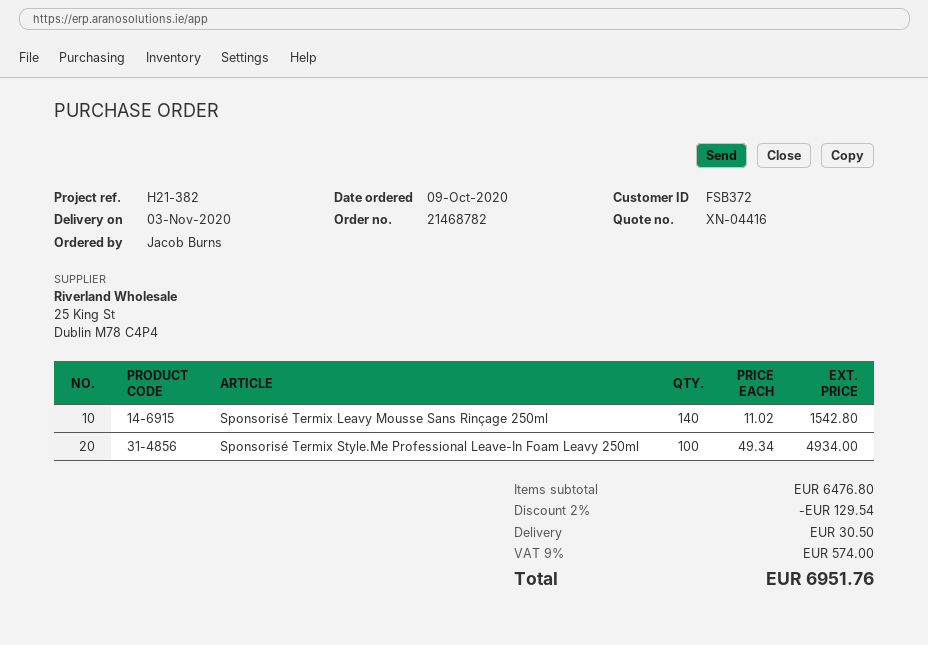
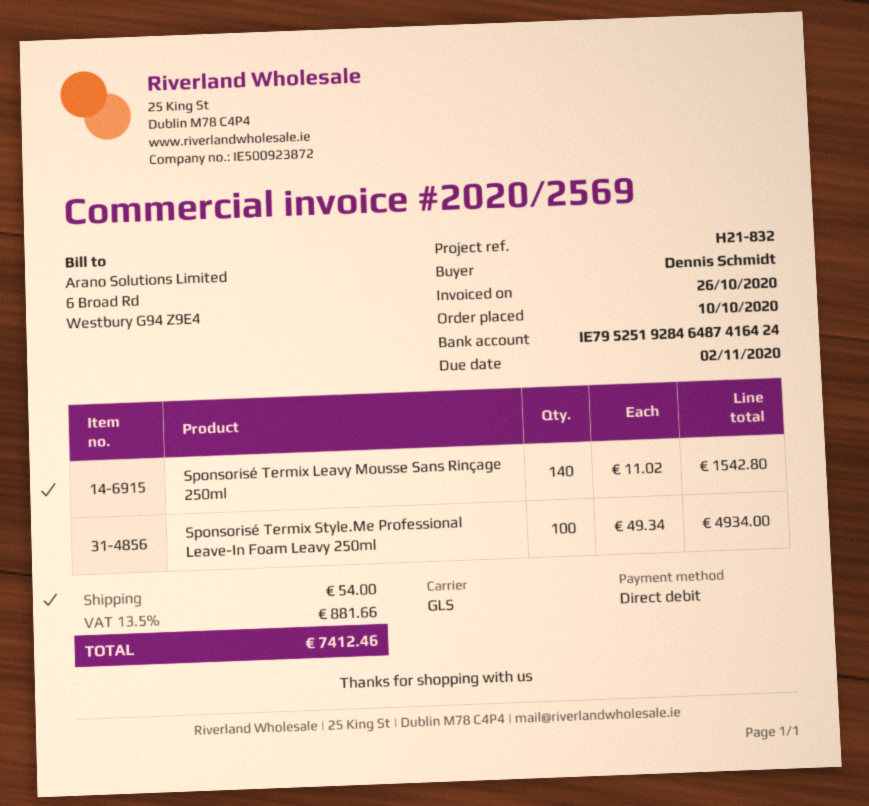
order date: 2020-10-09 -> 2020-10-10
reference: H21-382 -> H21-832
ordered by: Jacob Burns -> Dennis Schmidt
discount: 2% = 129.54 -> none
shipping: 30.50 -> 54.00
tax: 9% = 574.00 -> 13.5% = 881.66
total: 6951.76 -> 7412.46

